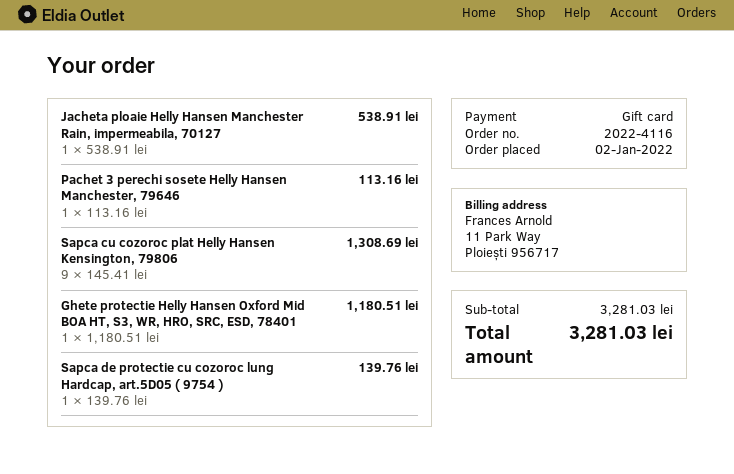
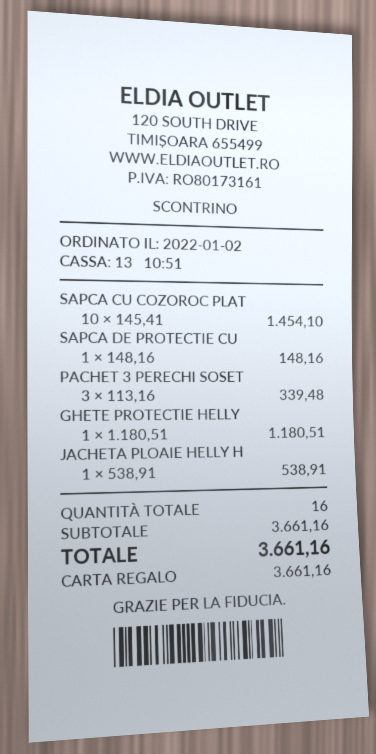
Pachet 3 perechi sosete Helly Hansen Manchester, 79646: 1 x 113.16 = 113.16 -> 3 x 113.16 = 339.48
Sapca cu cozoroc plat Helly Hansen Kensington, 79806: 9 x 145.41 = 1308.69 -> 10 x 145.41 = 1454.10
Sapca de protectie cu cozoroc lung Hardcap, art.5D05 ( 9754 ): 1 x 139.76 = 139.76 -> 1 x 148.16 = 148.16
subtotal: 3281.03 -> 3661.16
total: 3281.03 -> 3661.16

